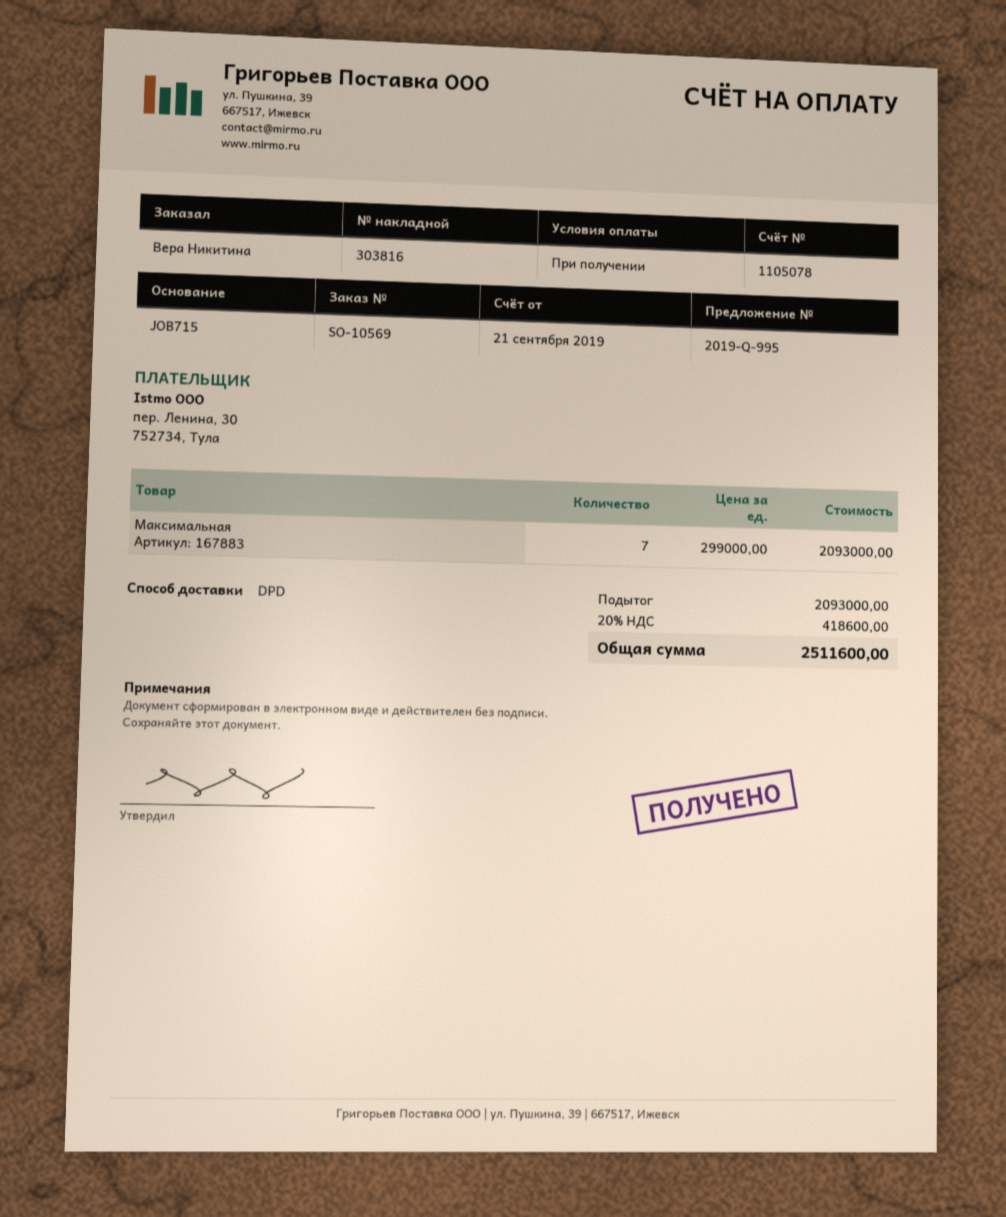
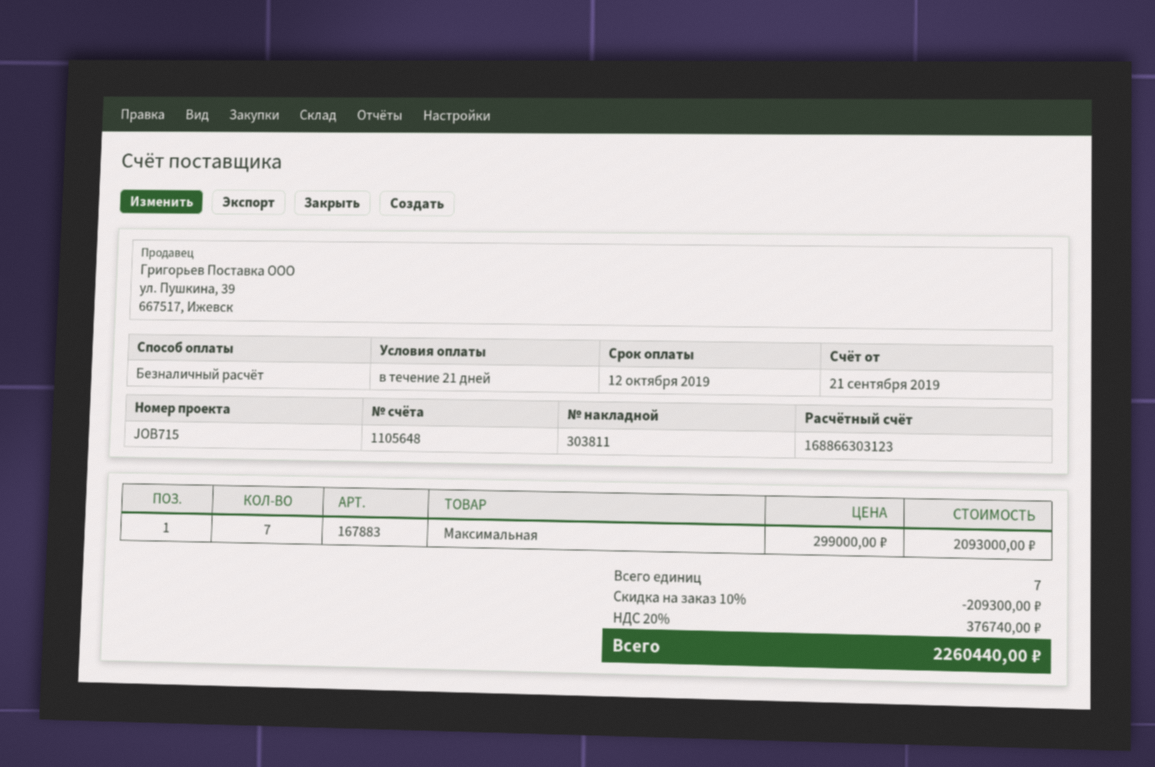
delivery note number: 303816 -> 303811
invoice number: 1105078 -> 1105648
payment terms: on receipt -> 21 days
discount: none -> 10% = 209300.00
tax: 20% = 418600.00 -> 20% = 376740.00
total: 2511600.00 -> 2260440.00

